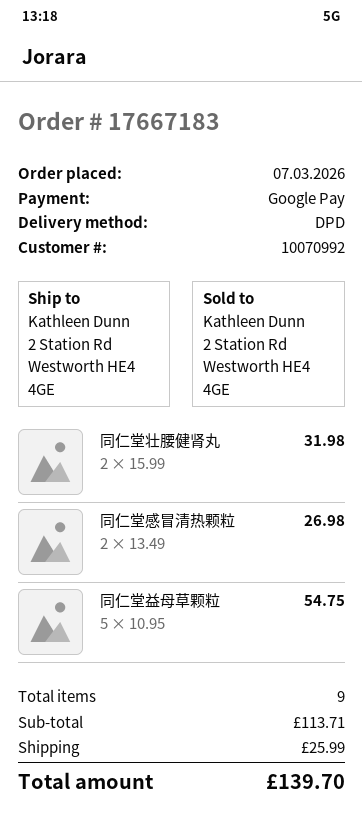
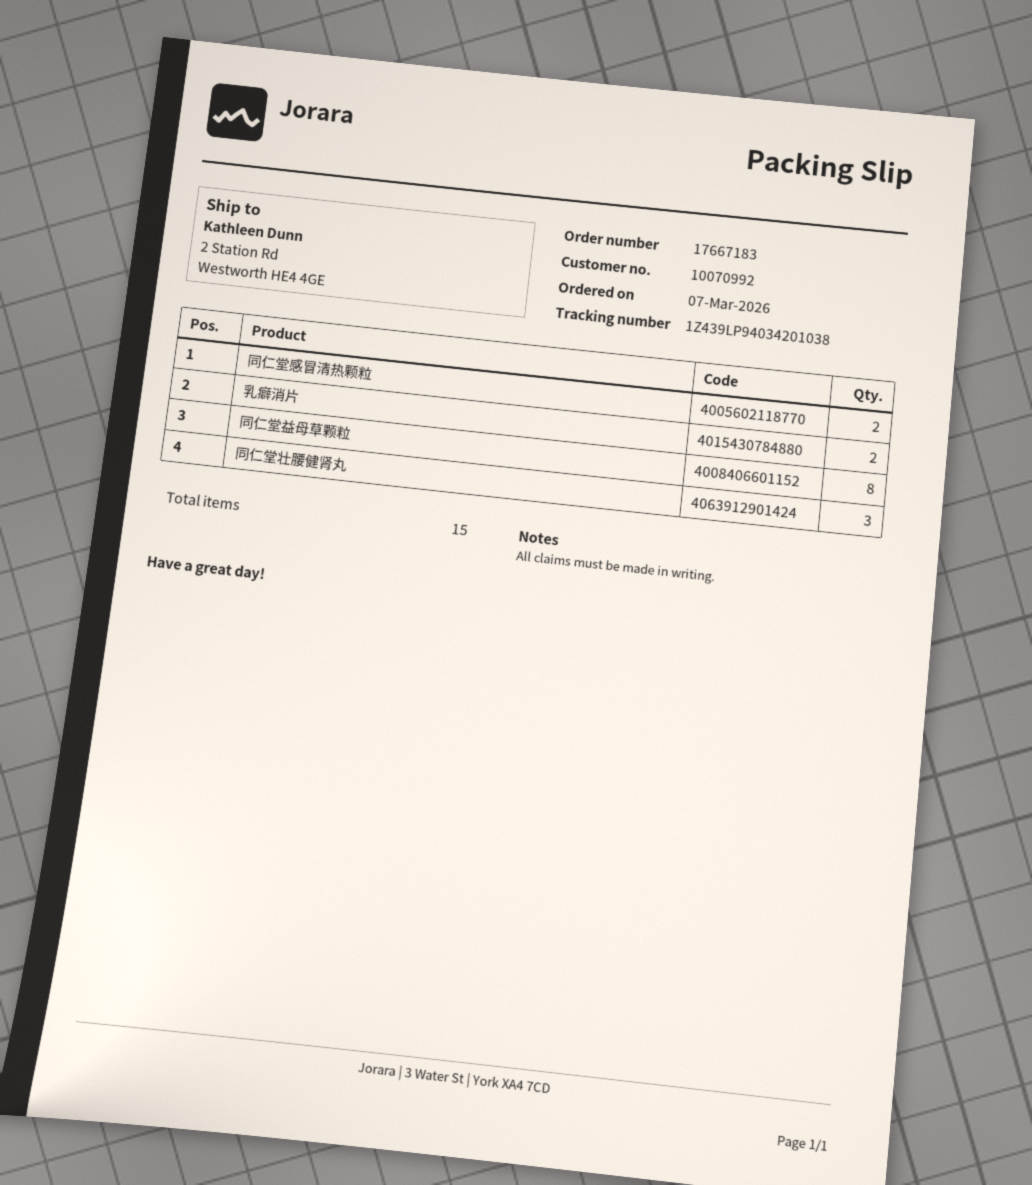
同仁堂壮腰健肾丸: 2 -> 3
同仁堂益母草颗粒: 5 -> 8
乳癖消片: none -> 2
total quantity: 9 -> 15

